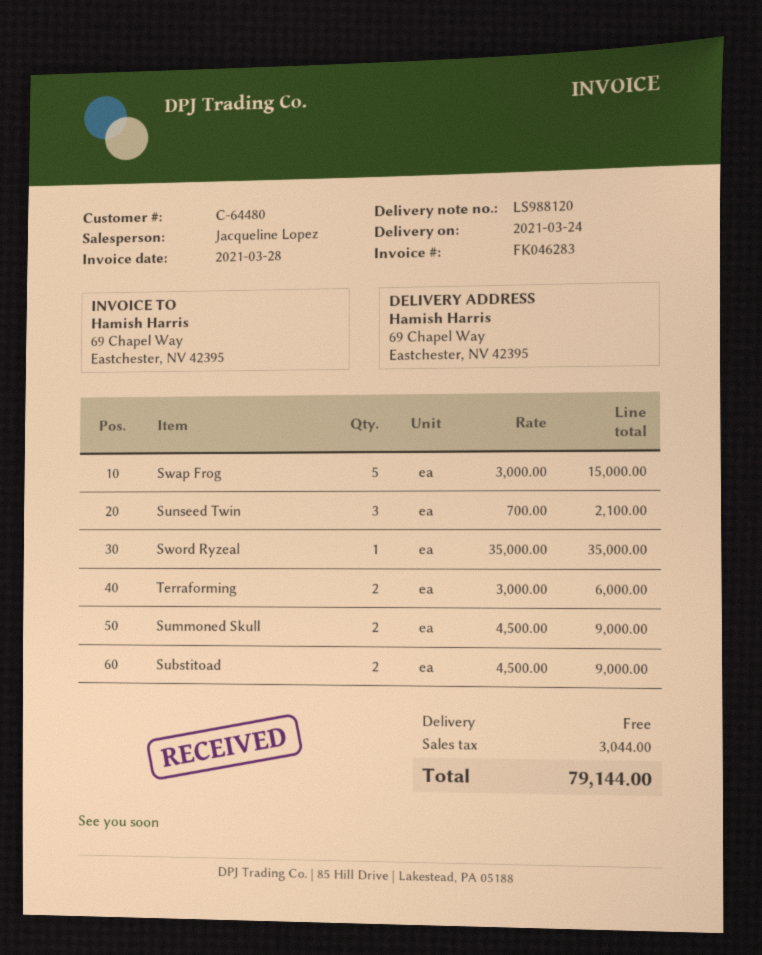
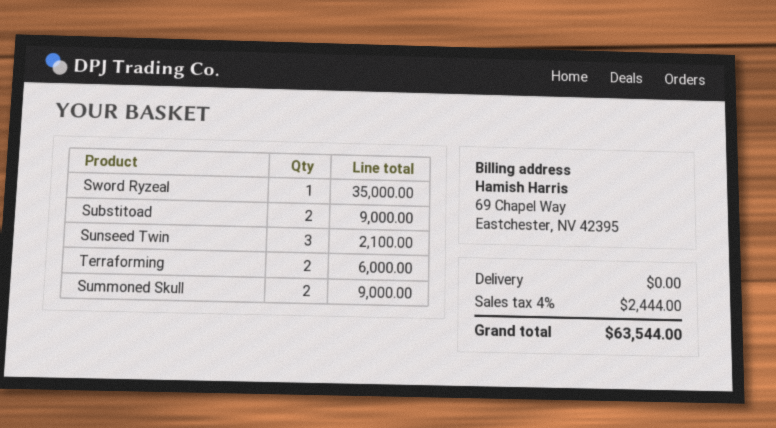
Swap Frog: 5 for 15000.00 -> none
tax: 3044.00 -> 2444.00
total: 79144.00 -> 63544.00

